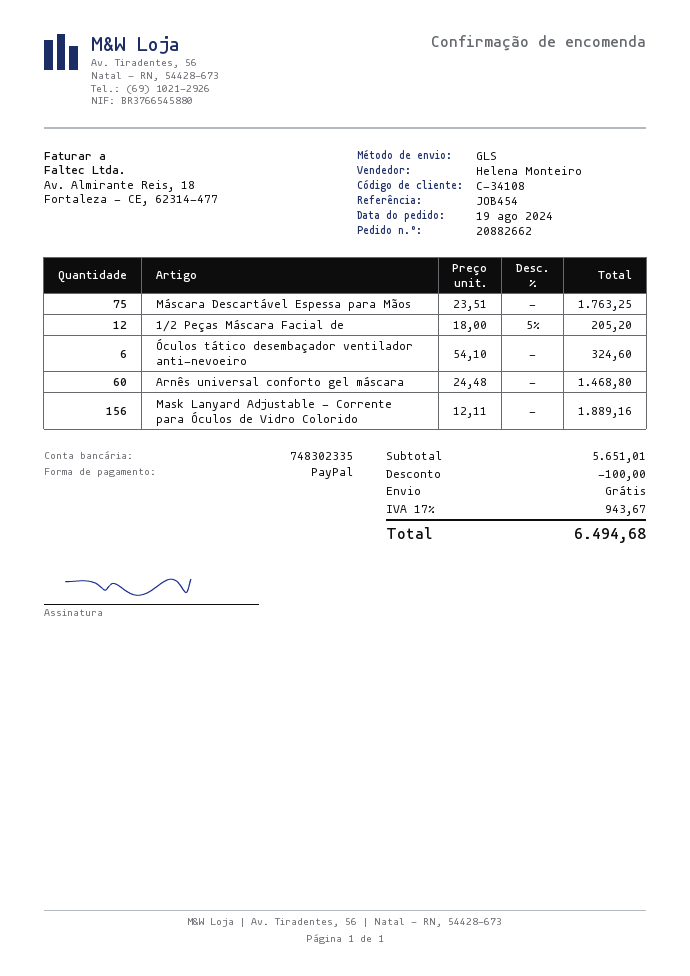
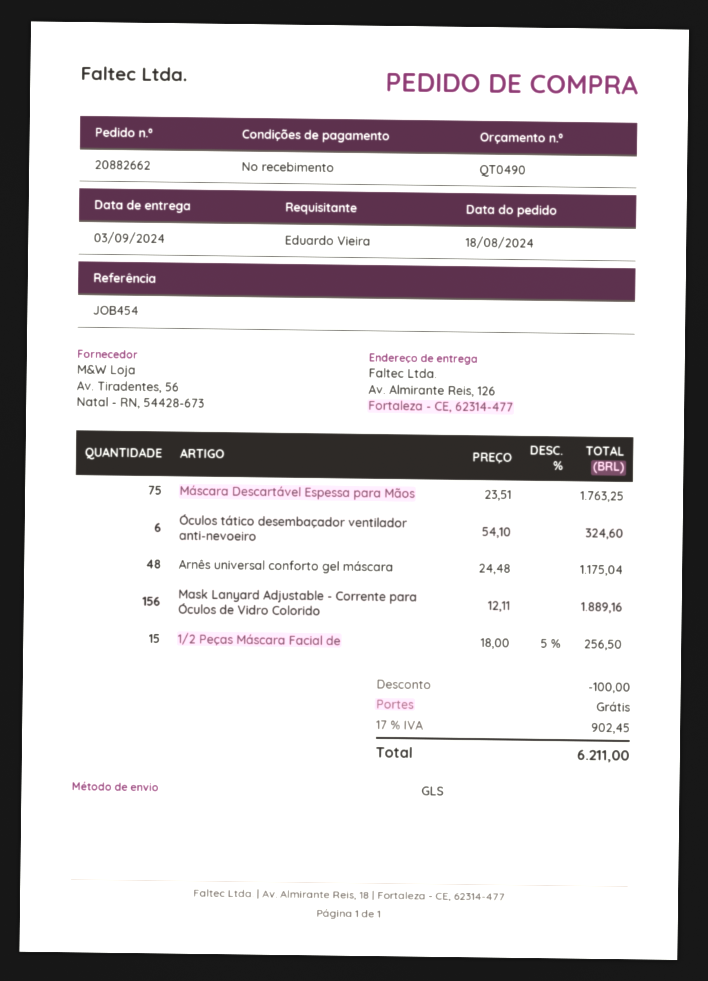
order date: 2024-08-19 -> 2024-08-18
1/2 Peças Máscara Facial de: 12 x 18.00 - 5% = 205.20 -> 15 x 18.00 - 5% = 256.50
Arnês universal conforto gel máscara: 60 x 24.48 = 1468.80 -> 48 x 24.48 = 1175.04
tax: 17% = 943.67 -> 17% = 902.45
total: 6494.68 -> 6211.00

